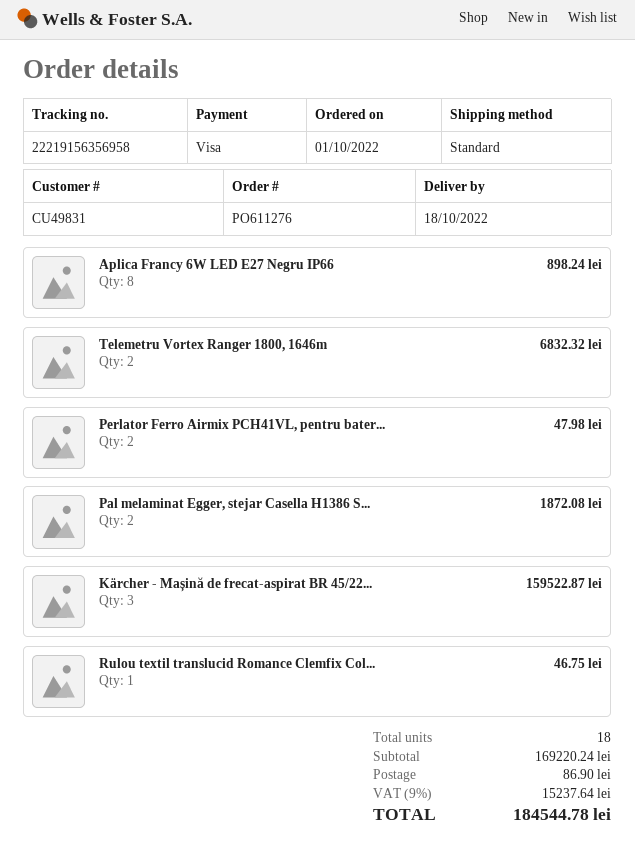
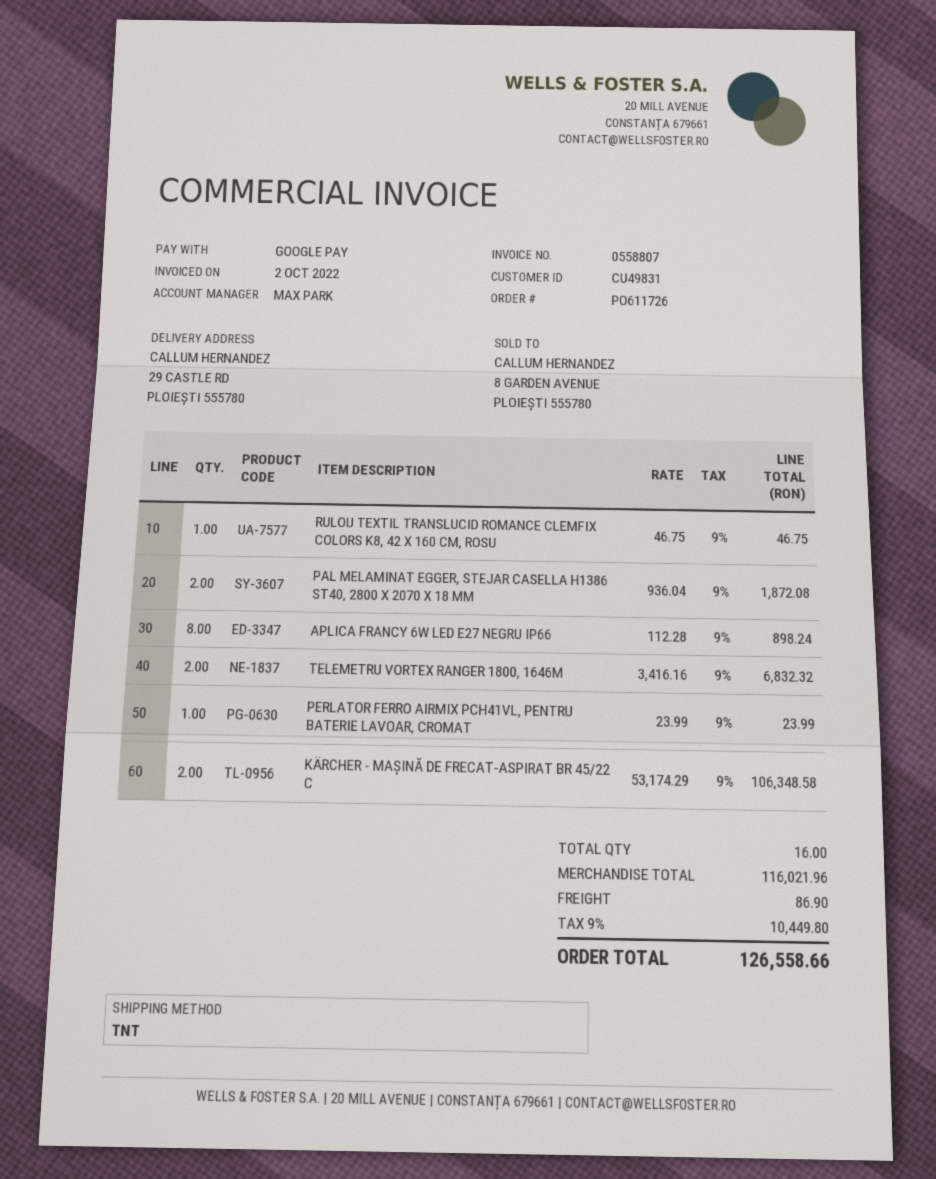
order number: PO611276 -> PO611726
payment method: Visa -> Google Pay
shipping method: standard -> TNT
Perlator Ferro Airmix PCH41VL, pentru bater...: 2 for 47.98 -> 1 for 23.99
Kärcher - Mașină de frecat-aspirat BR 45/22...: 3 for 159522.87 -> 2 for 106348.58
total quantity: 18 -> 16
subtotal: 169220.24 -> 116021.96
tax: 9% = 15237.64 -> 9% = 10449.80
total: 184544.78 -> 126558.66

